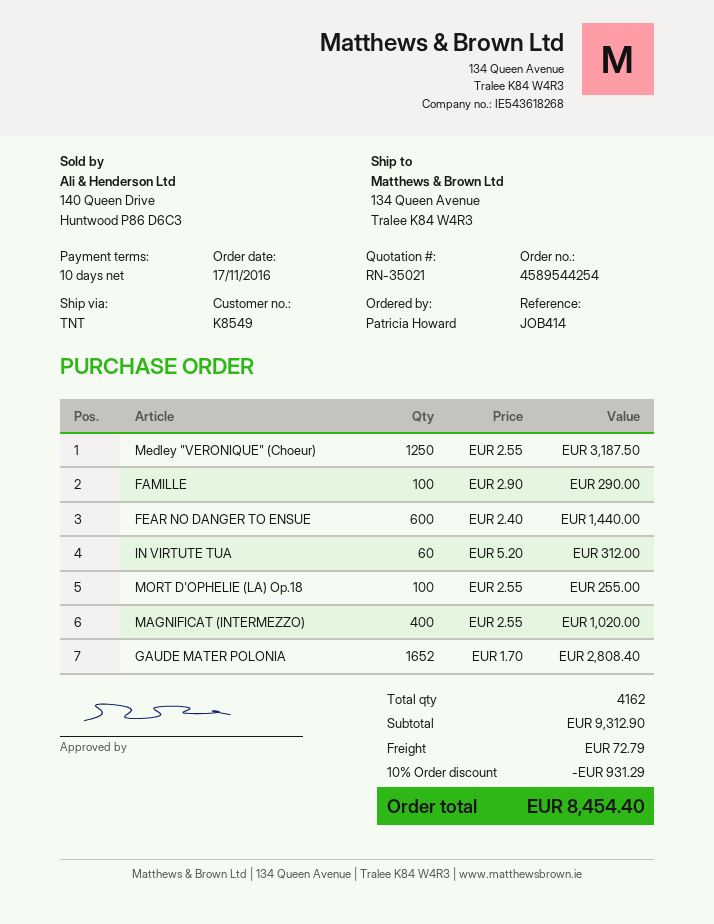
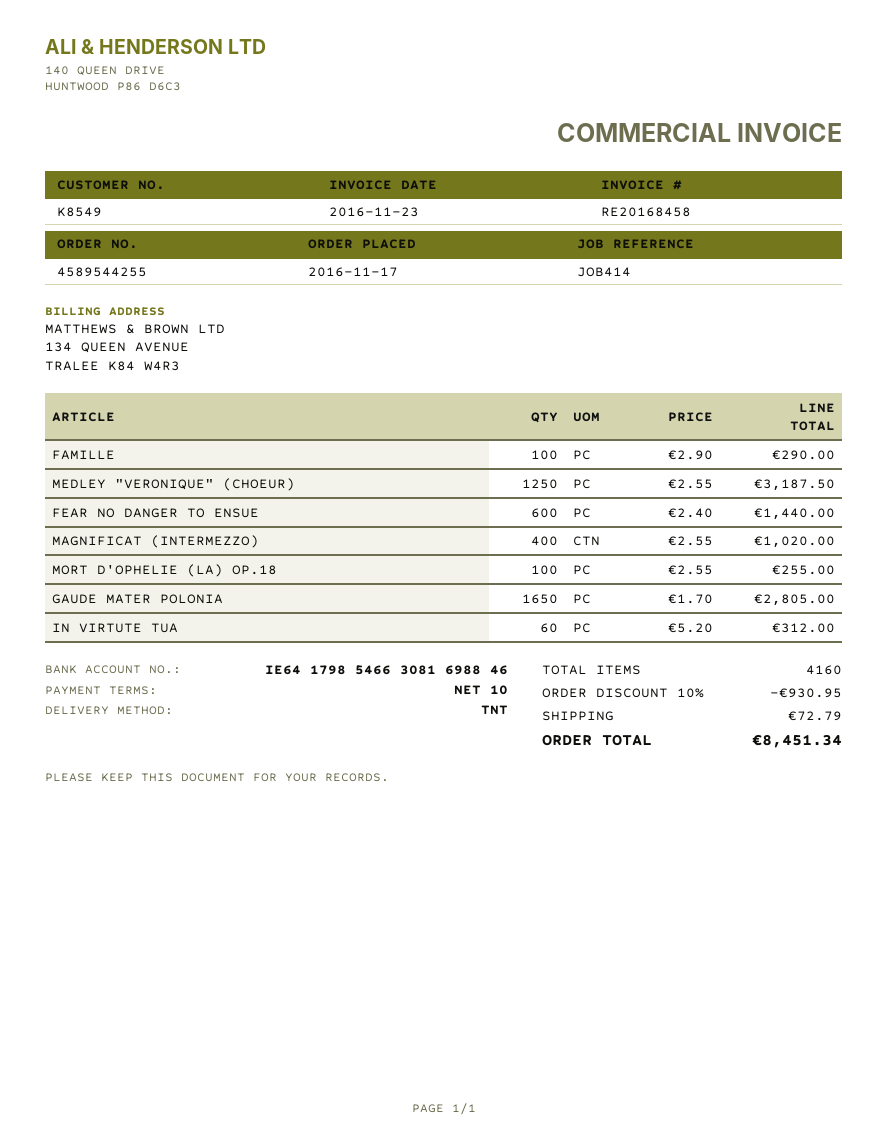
order number: 4589544254 -> 4589544255
GAUDE MATER POLONIA: 1652 x 1.70 = 2808.40 -> 1650 x 1.70 = 2805.00
total quantity: 4162 -> 4160
discount: 10% = 931.29 -> 10% = 930.95
total: 8454.40 -> 8451.34

